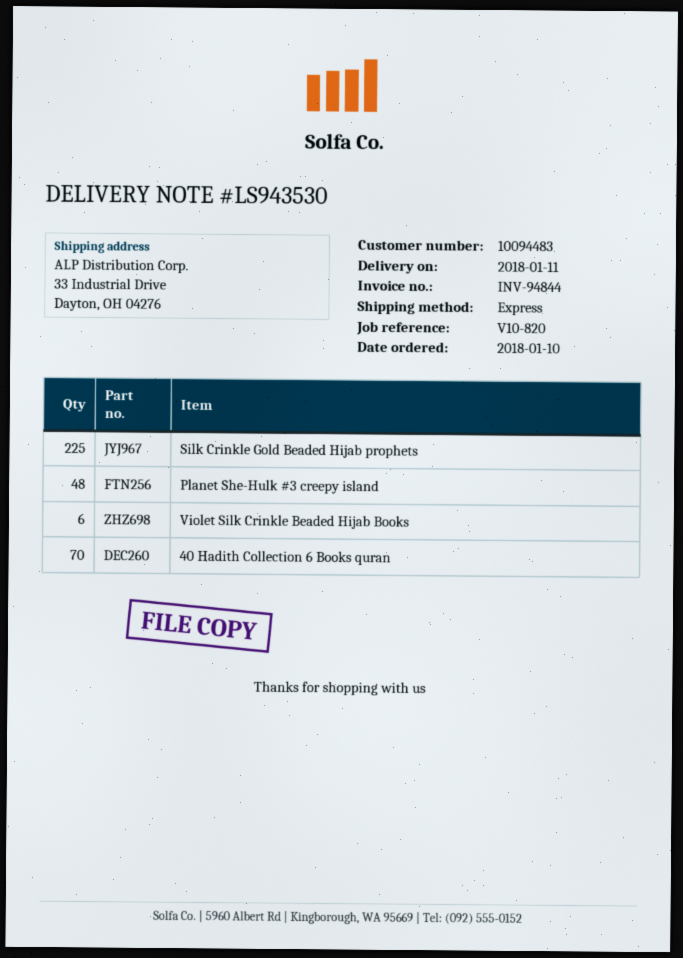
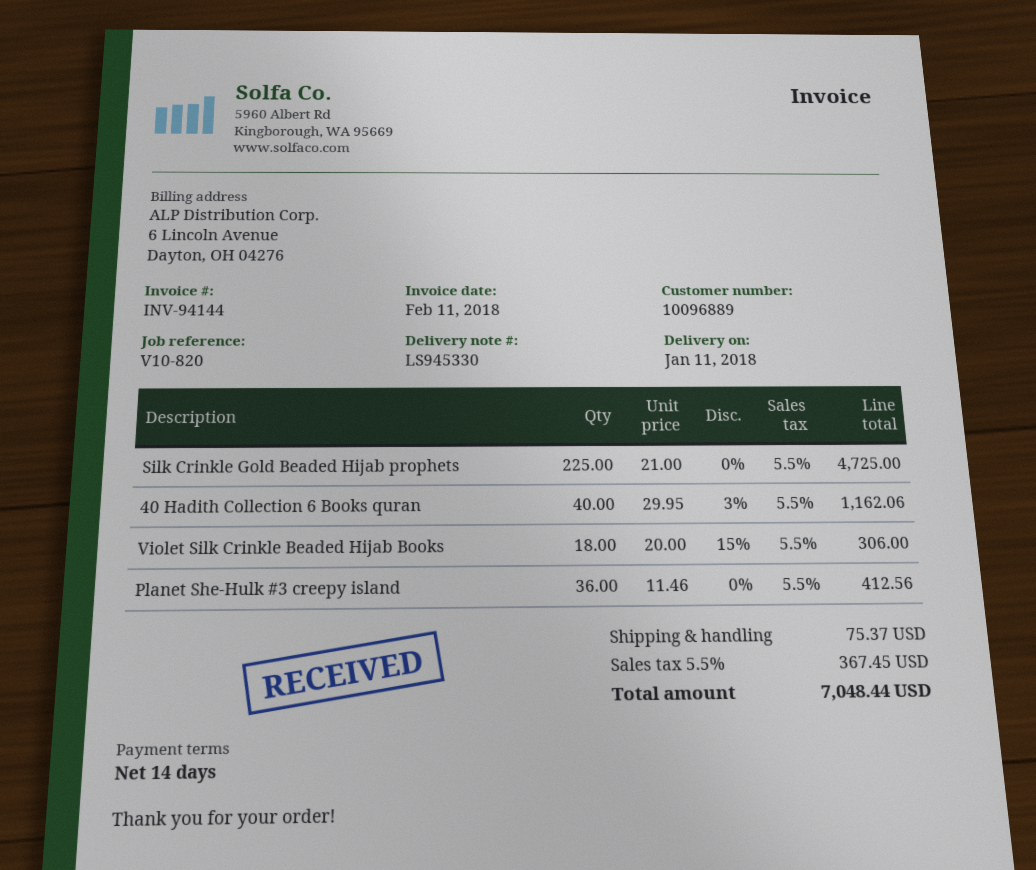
delivery note number: LS943530 -> LS945330
invoice number: INV-94844 -> INV-94144
customer number: 10094483 -> 10096889
Planet She-Hulk #3 creepy island: 48 -> 36
Violet Silk Crinkle Beaded Hijab Books: 6 -> 18
40 Hadith Collection 6 Books quran: 70 -> 40

